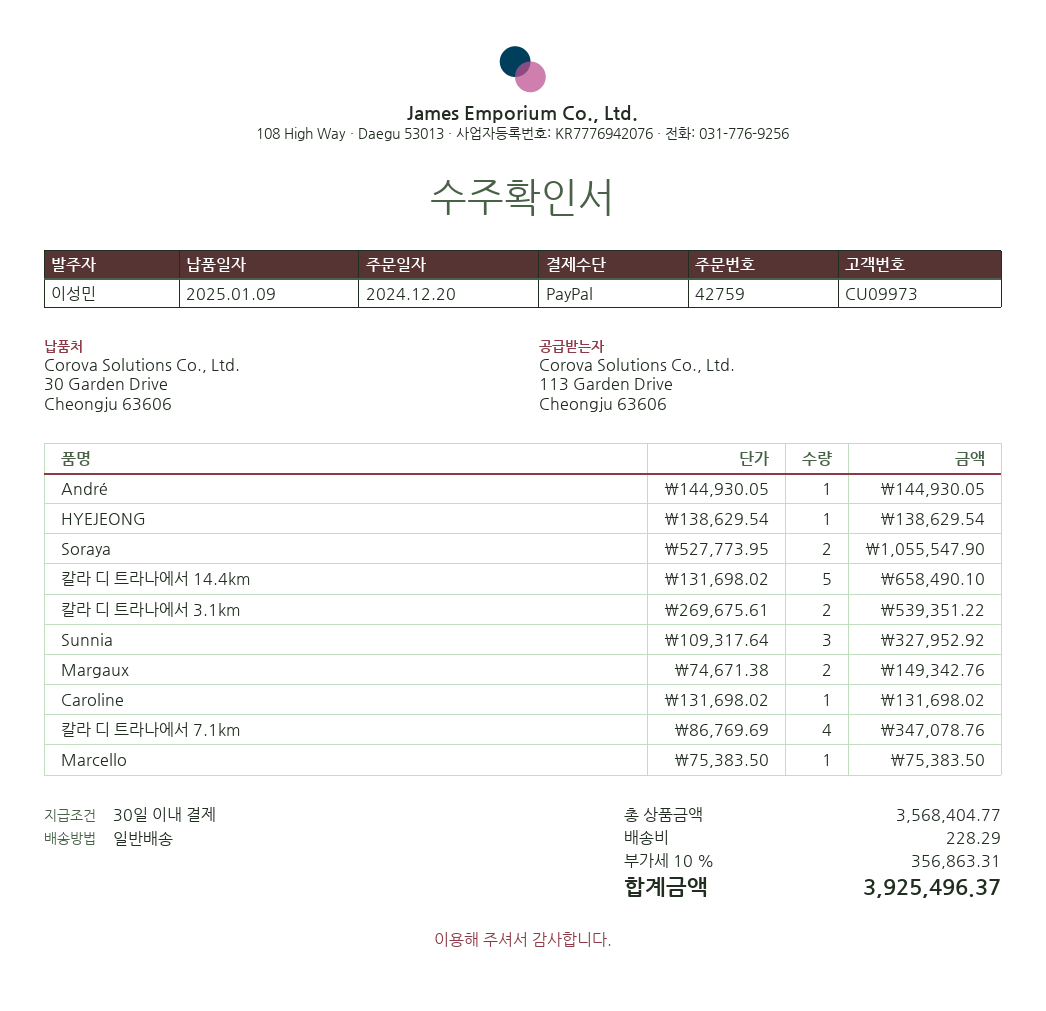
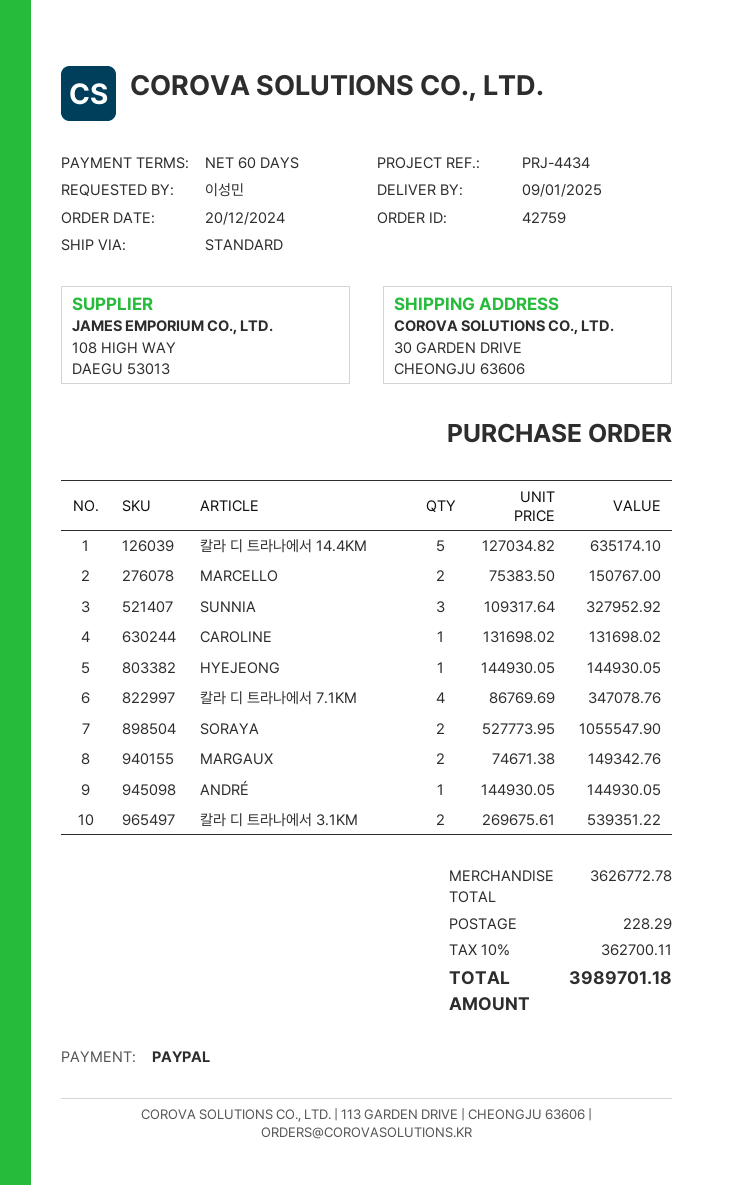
payment terms: 30 days -> 60 days
HYEJEONG: 1 x 138629.54 = 138629.54 -> 1 x 144930.05 = 144930.05
칼라 디 트라나에서 14.4km: 5 x 131698.02 = 658490.10 -> 5 x 127034.82 = 635174.10
Marcello: 1 x 75383.50 = 75383.50 -> 2 x 75383.50 = 150767.00
subtotal: 3568404.77 -> 3626772.78
tax: 10% = 356863.31 -> 10% = 362700.11
total: 3925496.37 -> 3989701.18

